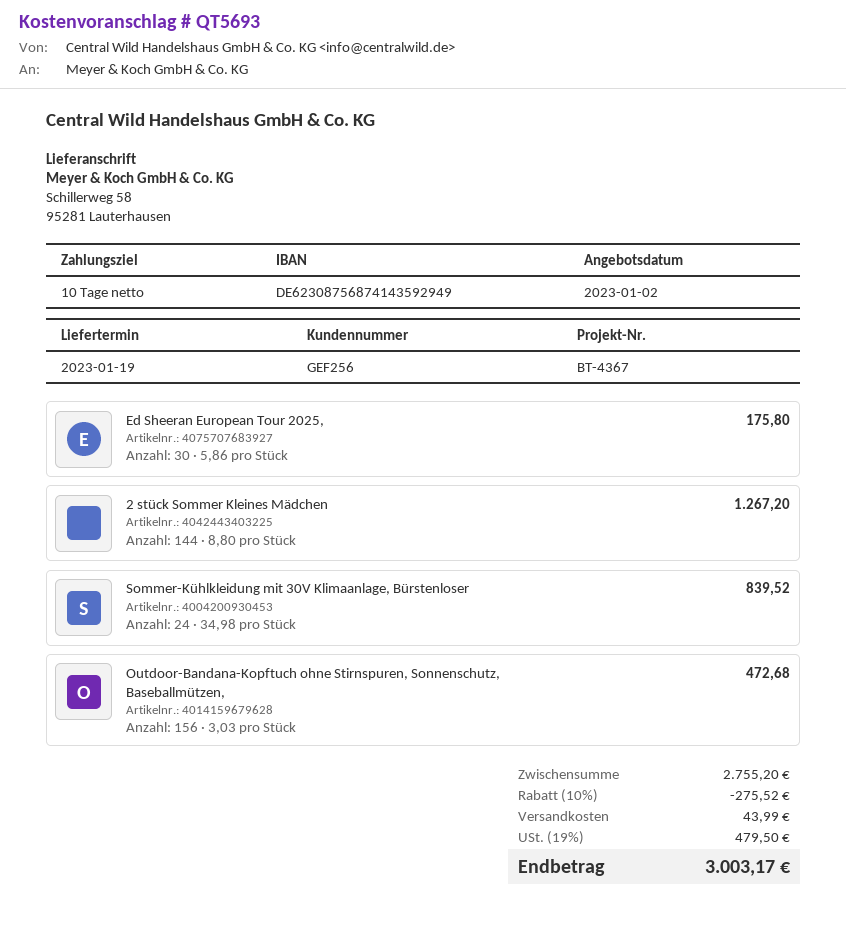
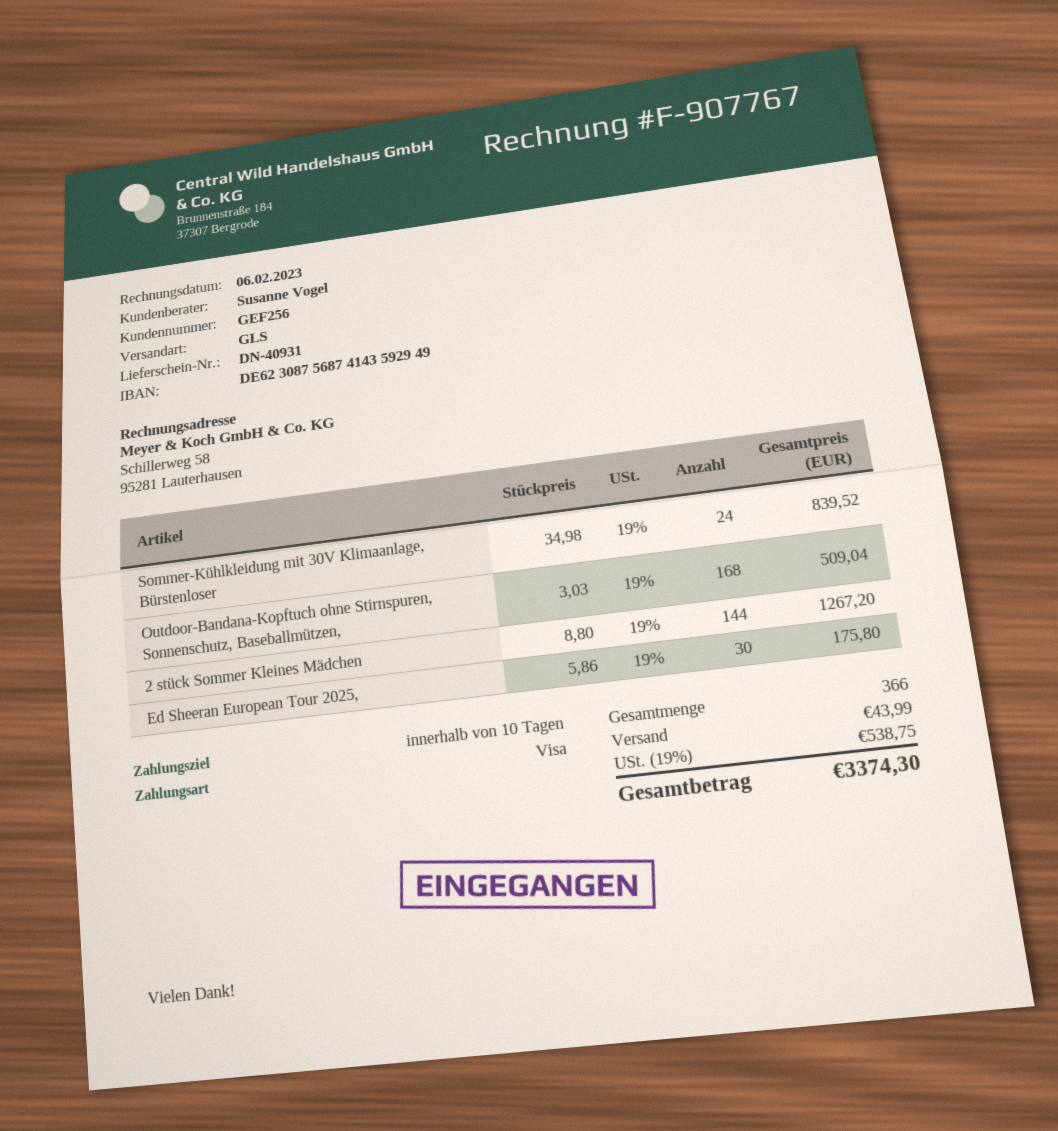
Outdoor-Bandana-Kopftuch ohne Stirnspuren, Sonnenschutz, Baseballmützen,: 156 x 3.03 = 472.68 -> 168 x 3.03 = 509.04
discount: 10% = 275.52 -> none
tax: 19% = 479.50 -> 19% = 538.75
total: 3003.17 -> 3374.30

